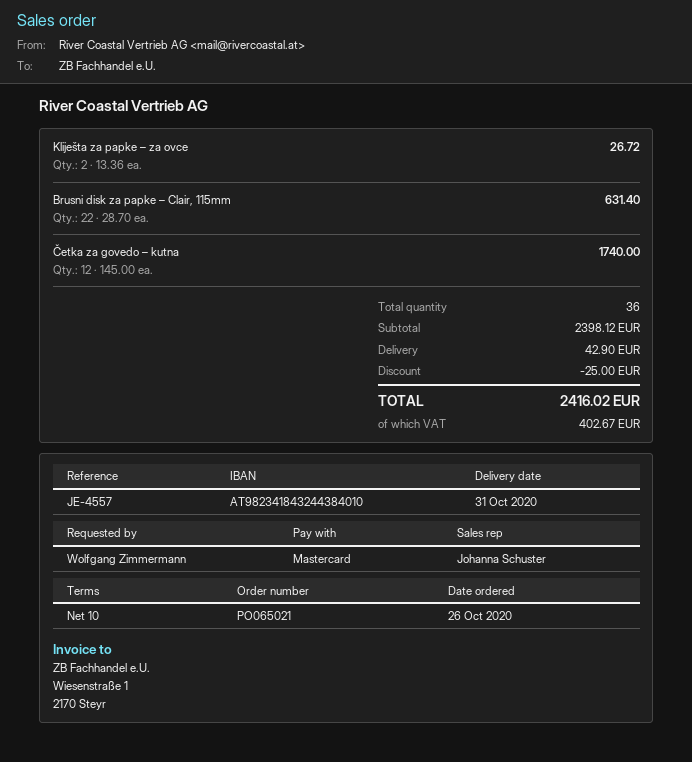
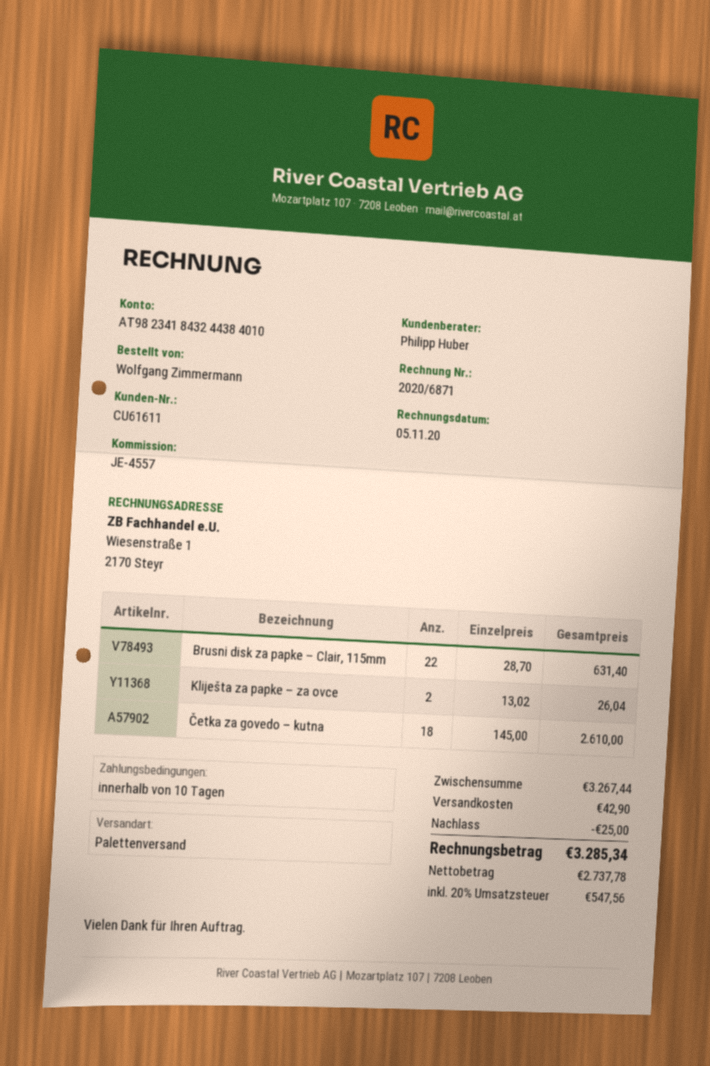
sales rep: Johanna Schuster -> Philipp Huber
Kliješta za papke – za ovce: 2 x 13.36 = 26.72 -> 2 x 13.02 = 26.04
Četka za govedo – kutna: 12 x 145.00 = 1740.00 -> 18 x 145.00 = 2610.00
subtotal: 2398.12 -> 3267.44
tax: 402.67 -> 547.56
total: 2416.02 -> 3285.34

